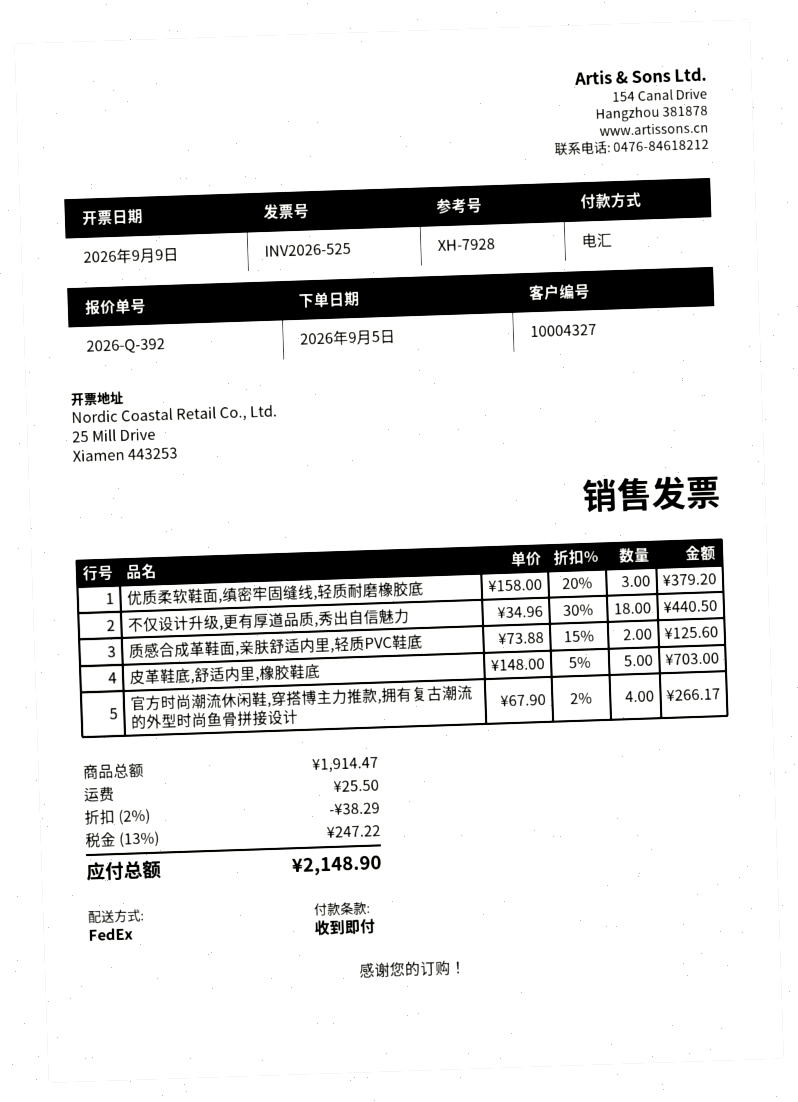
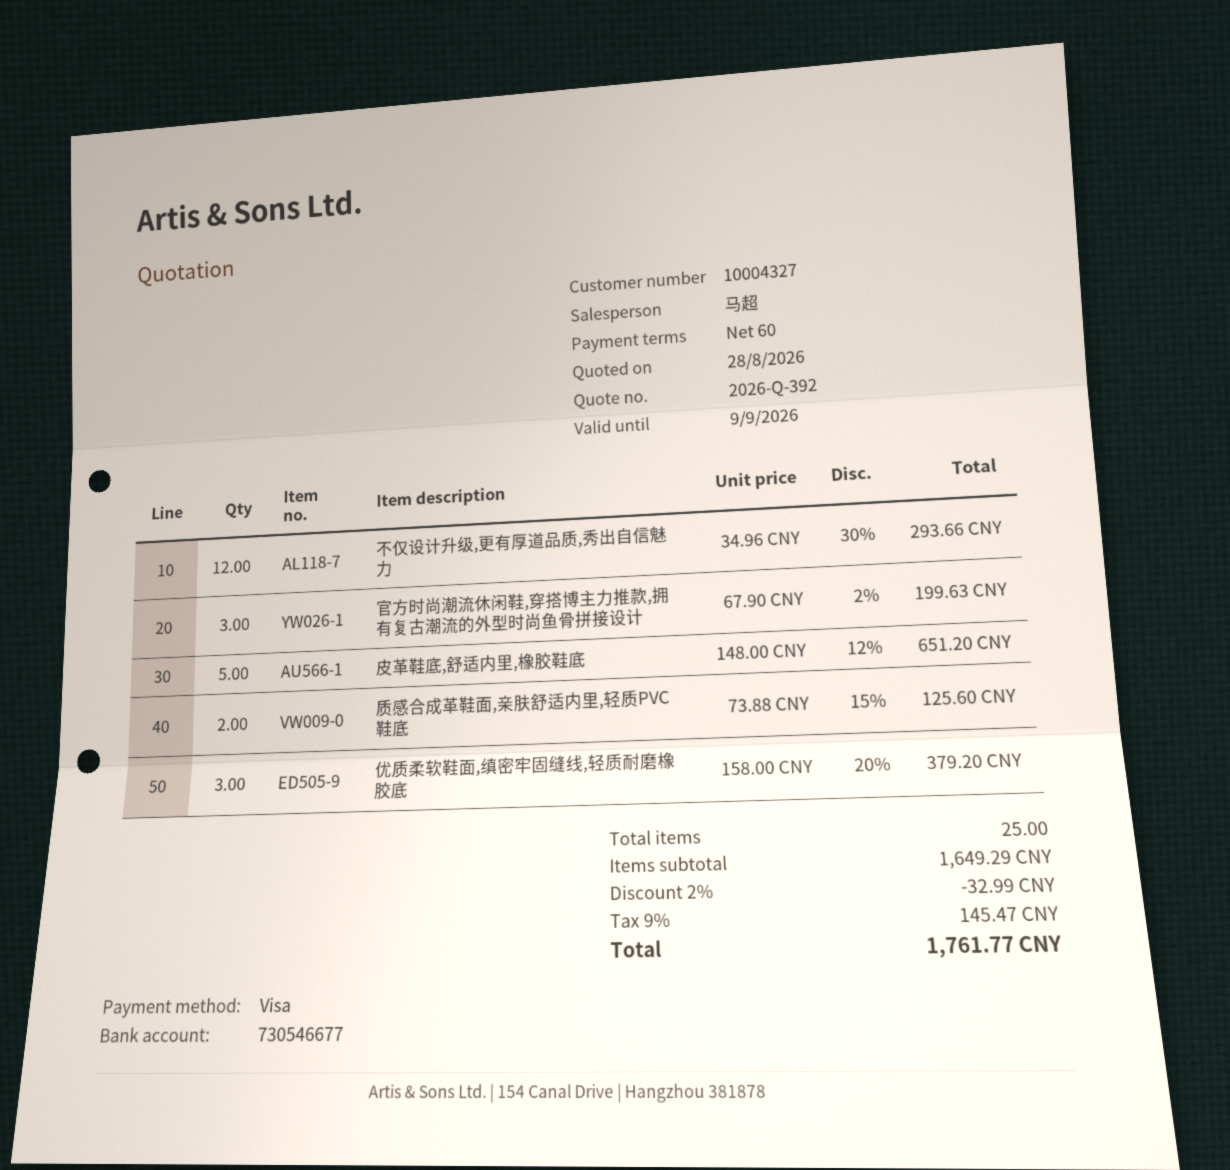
payment terms: on receipt -> 60 days
payment method: bank transfer -> Visa
不仅设计升级,更有厚道品质,秀出自信魅力: 18 x 34.96 - 30% = 440.50 -> 12 x 34.96 - 30% = 293.66
皮革鞋底,舒适内里,橡胶鞋底: 5 x 148.00 - 5% = 703.00 -> 5 x 148.00 - 12% = 651.20
官方时尚潮流休闲鞋,穿搭博主力推款,拥有复古潮流的外型时尚鱼骨拼接设计: 4 x 67.90 - 2% = 266.17 -> 3 x 67.90 - 2% = 199.63
subtotal: 1914.47 -> 1649.29
discount: 2% = 38.29 -> 2% = 32.99
shipping: 25.50 -> none
tax: 13% = 247.22 -> 9% = 145.47
total: 2148.90 -> 1761.77

